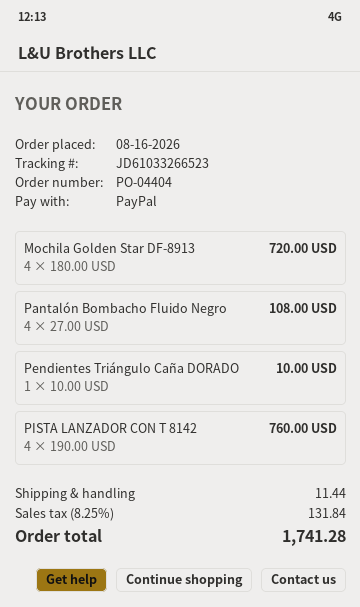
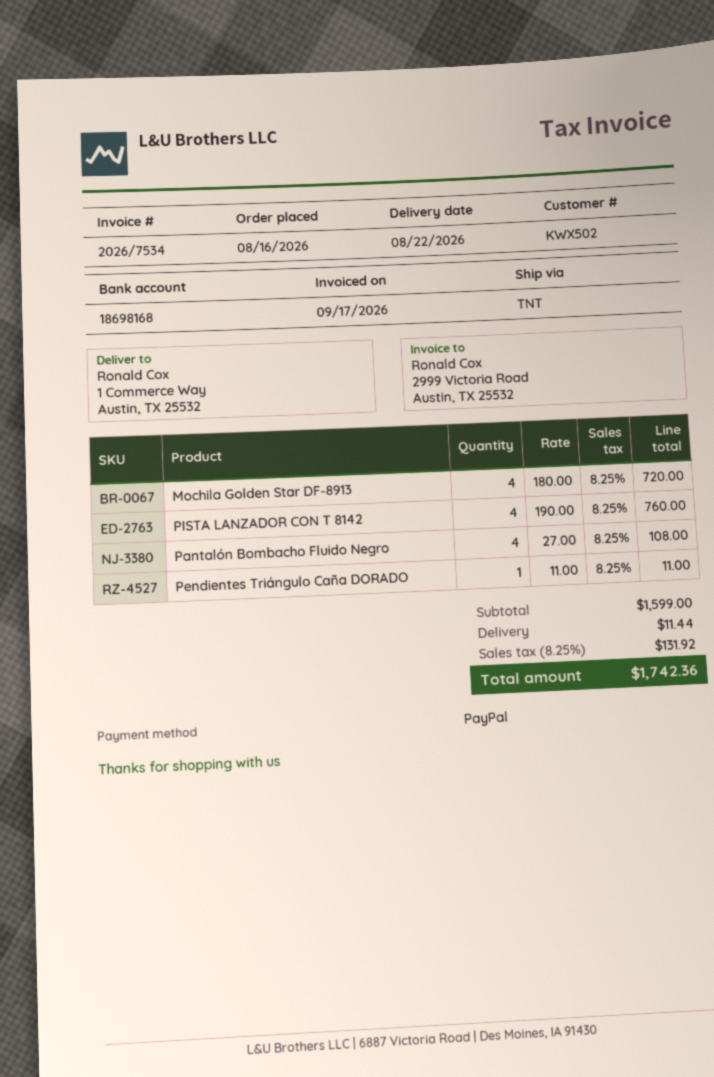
Pendientes Triángulo Caña DORADO: 1 x 10.00 = 10.00 -> 1 x 11.00 = 11.00
tax: 8.25% = 131.84 -> 8.25% = 131.92
total: 1741.28 -> 1742.36

